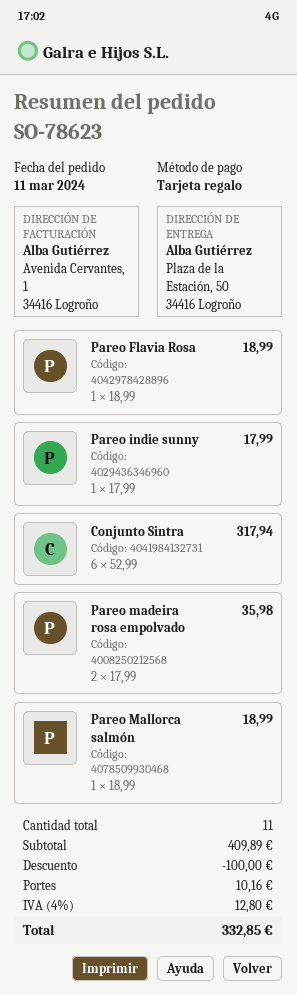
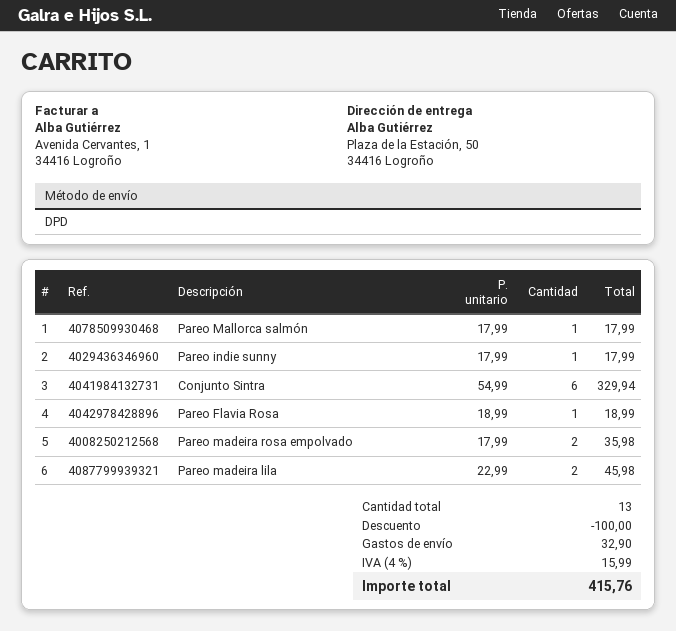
Conjunto Sintra: 6 x 52.99 = 317.94 -> 6 x 54.99 = 329.94
Pareo Mallorca salmón: 1 x 18.99 = 18.99 -> 1 x 17.99 = 17.99
Pareo madeira lila: none -> 2 x 22.99 = 45.98
total quantity: 11 -> 13
shipping: 10.16 -> 32.90
tax: 4% = 12.80 -> 4% = 15.99
total: 332.85 -> 415.76

